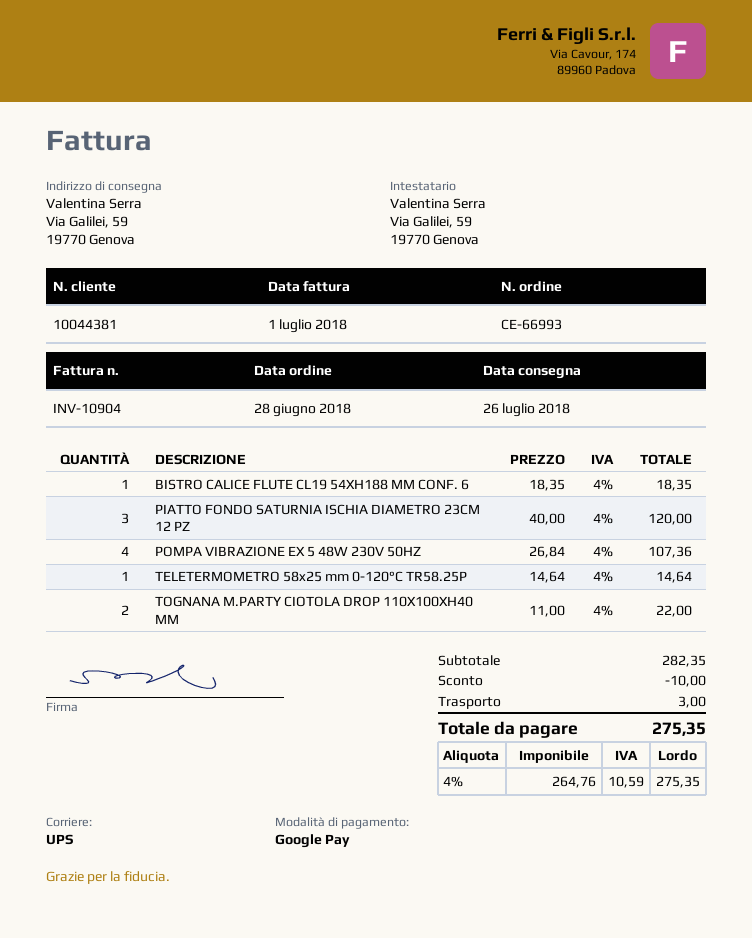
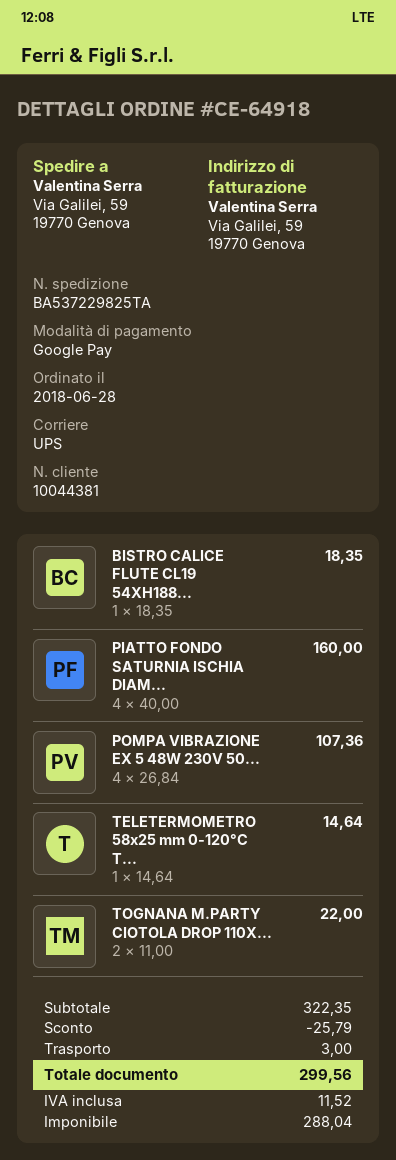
order number: CE-66993 -> CE-64918
PIATTO FONDO SATURNIA ISCHIA DIAMETRO 23CM 12 PZ: 3 x 40.00 = 120.00 -> 4 x 40.00 = 160.00
subtotal: 282.35 -> 322.35
discount: 10.00 -> 25.79
net: 264.76 -> 288.04
tax: 10.59 -> 11.52
total: 275.35 -> 299.56

